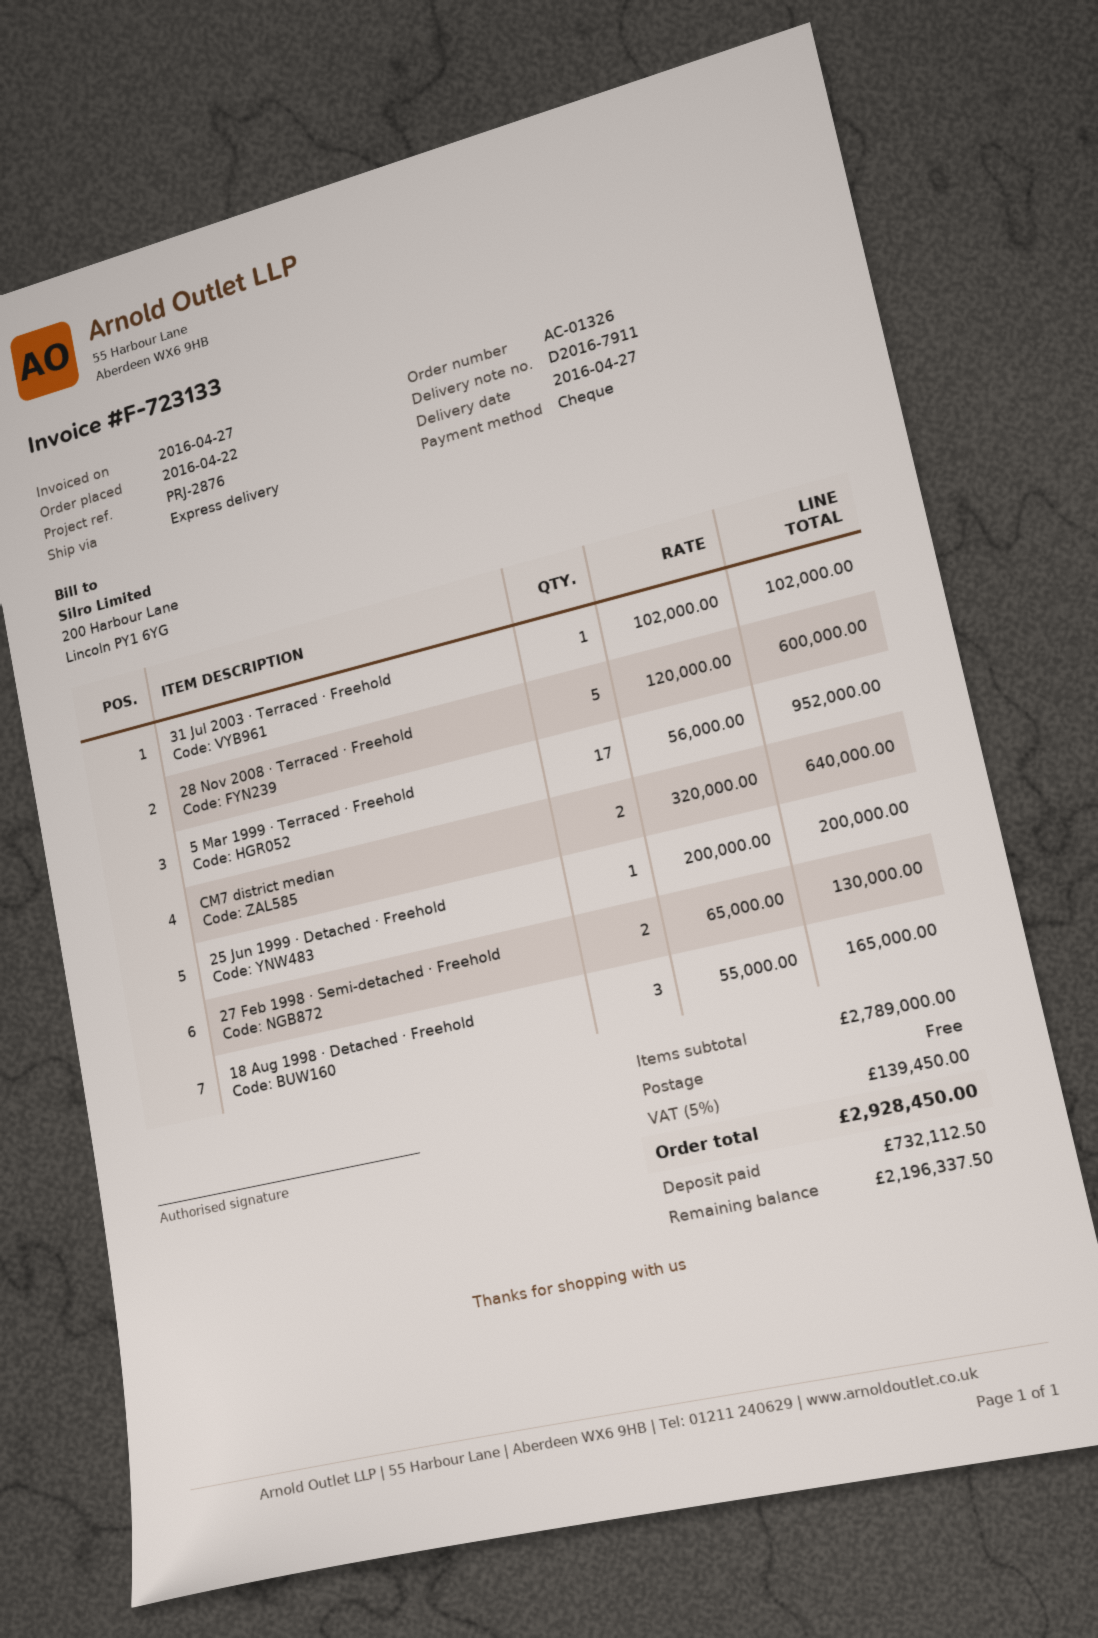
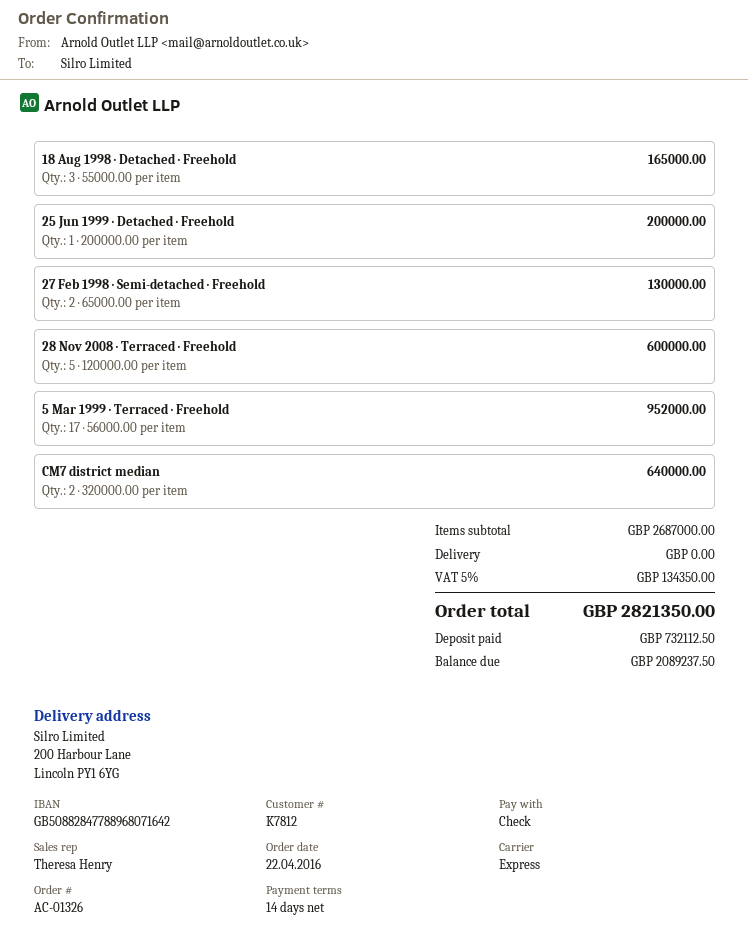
31 Jul 2003 · Terraced · Freehold: 1 x 102000.00 = 102000.00 -> none
subtotal: 2789000.00 -> 2687000.00
tax: 5% = 139450.00 -> 5% = 134350.00
total: 2928450.00 -> 2821350.00
balance: 2196337.50 -> 2089237.50

